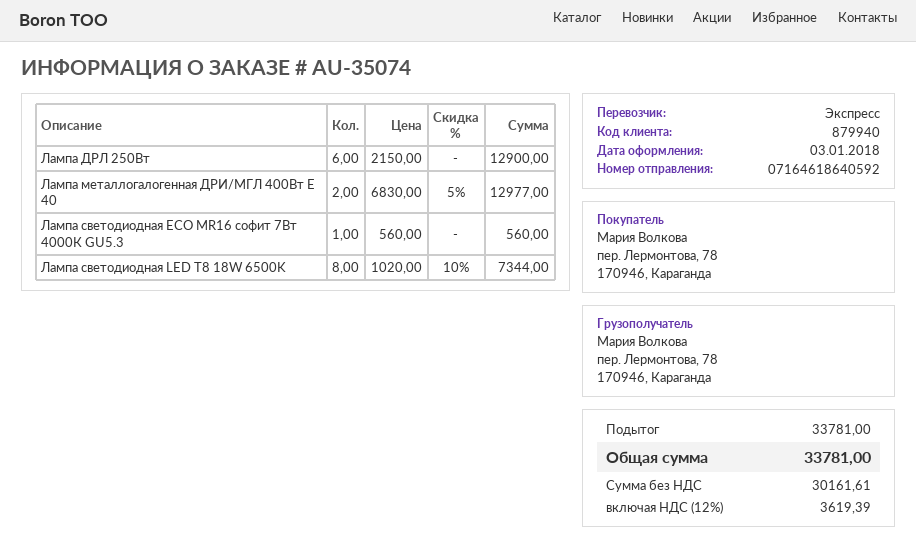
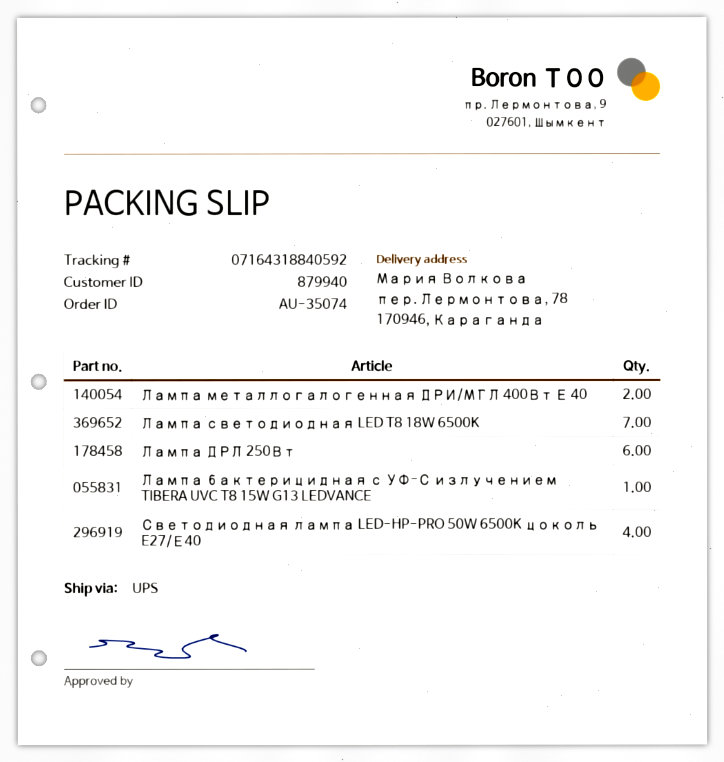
shipping method: express -> UPS
tracking number: 07164618640592 -> 07164318840592
Лампа светодиодная ECO MR16 софит 7Вт 4000К GU5.3: 1 -> none
Лампа светодиодная LED T8 18W 6500K: 8 -> 7
Лампа бактерицидная с УФ-С излучением TIBERA UVC T8 15W G13 LEDVANCE: none -> 1
Светодиодная лампа LED-HP-PRO 50W 6500K цоколь E27/Е40: none -> 4

